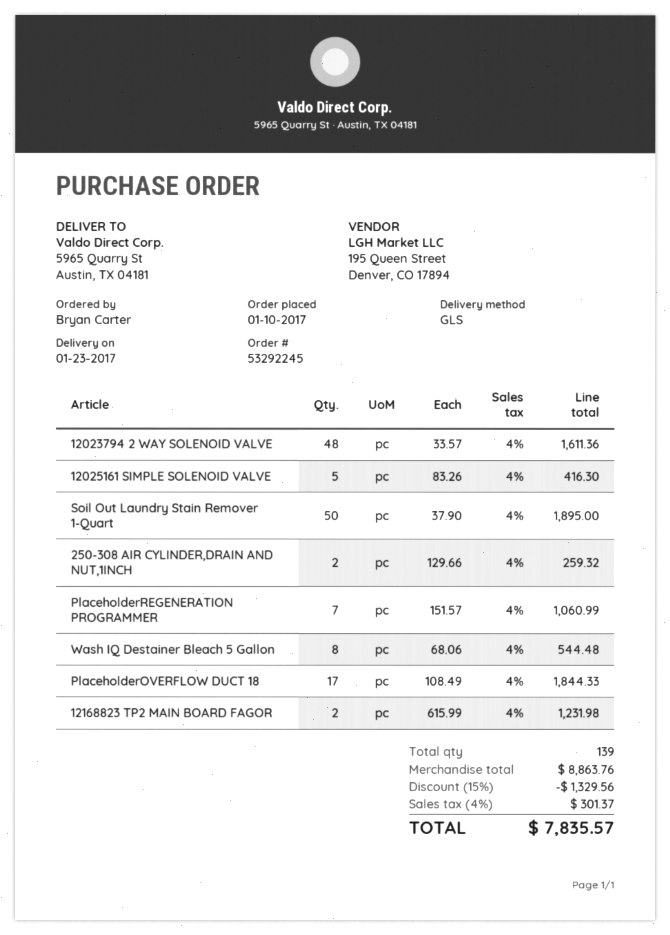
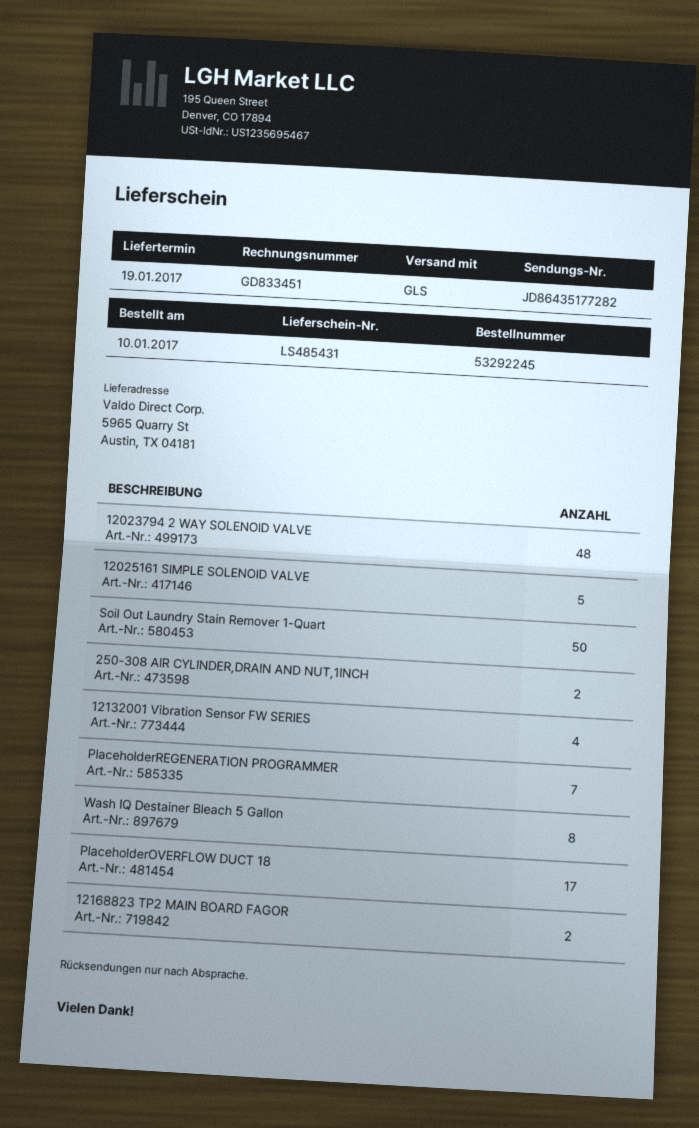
delivery date: 2017-01-23 -> 2017-01-19
12132001 Vibration Sensor FW SERIES: none -> 4

